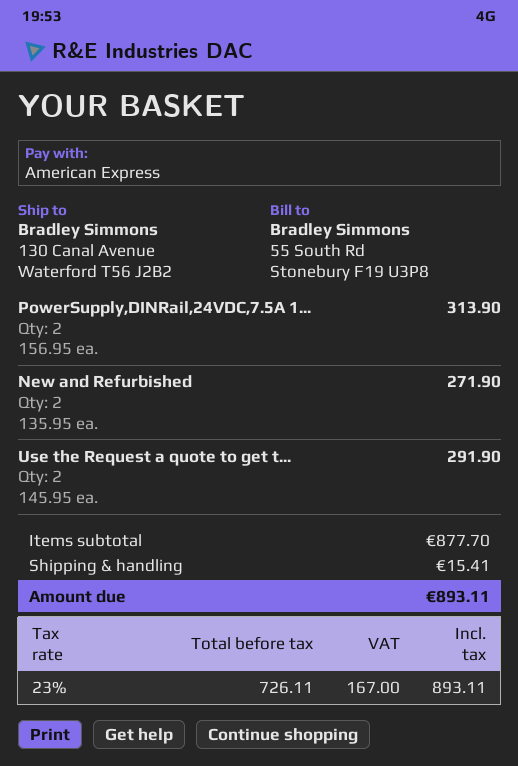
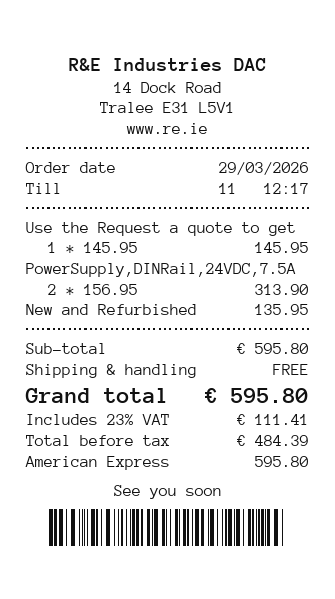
New and Refurbished: 2 x 135.95 = 271.90 -> 1 x 135.95 = 135.95
Use the Request a quote to get t...: 2 x 145.95 = 291.90 -> 1 x 145.95 = 145.95
subtotal: 877.70 -> 595.80
shipping: 15.41 -> 0.00
net: 726.11 -> 484.39
tax: 23% = 167.00 -> 23% = 111.41
total: 893.11 -> 595.80

